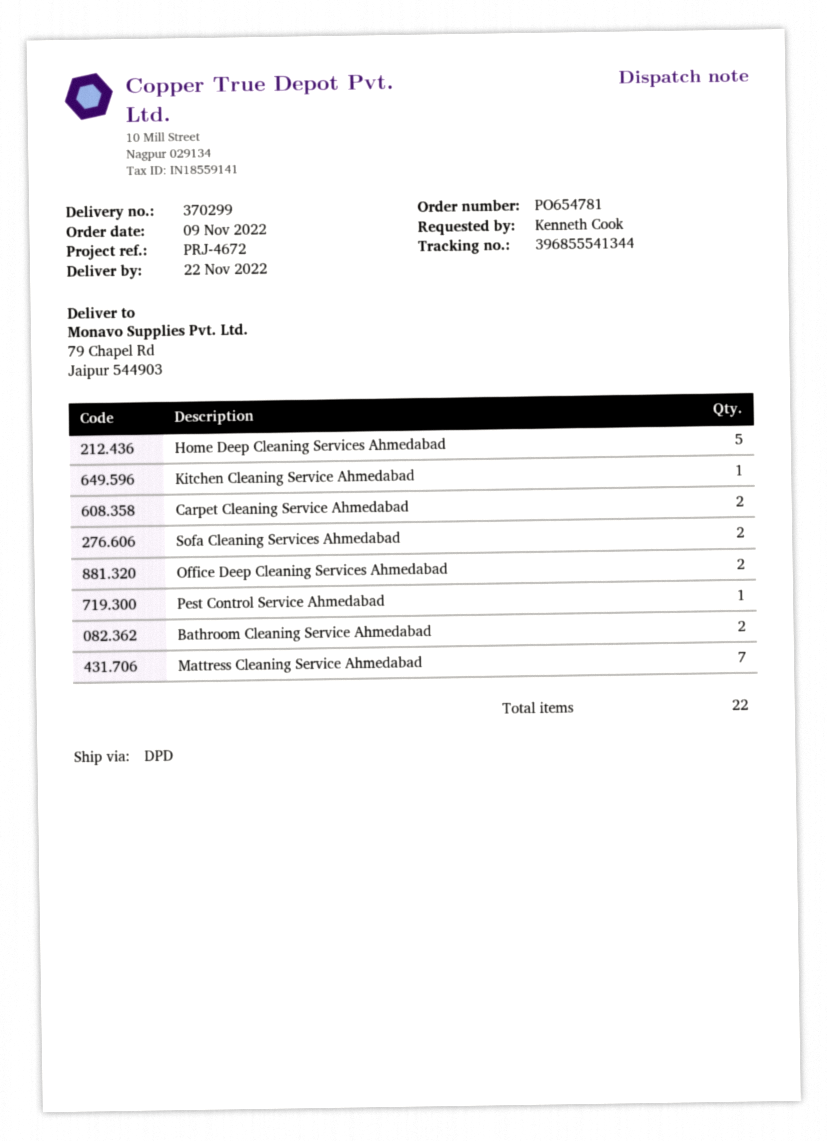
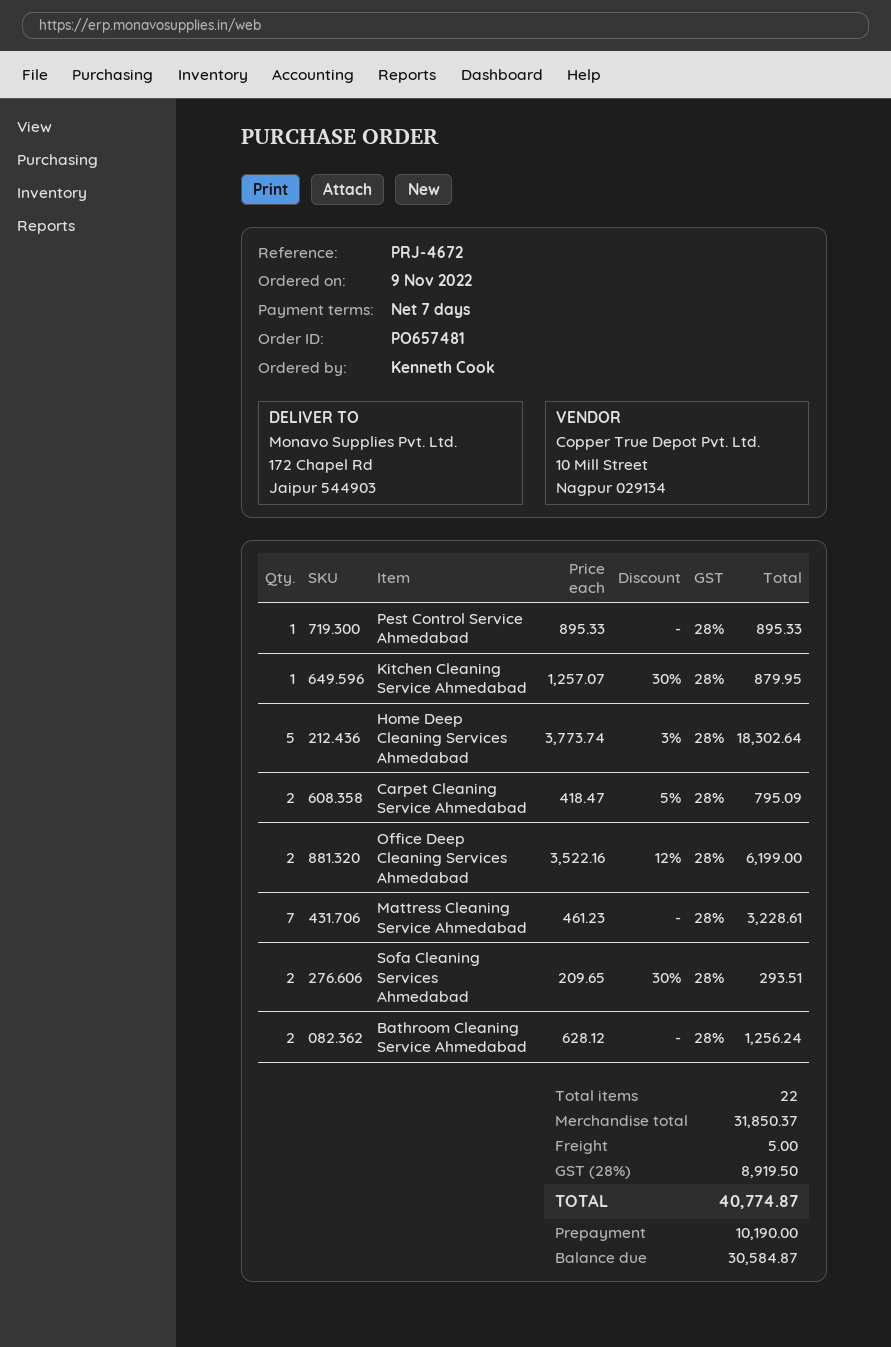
order number: PO654781 -> PO657481
ship to: 79 Chapel Rd, Jaipur 544903 -> 172 Chapel Rd, Jaipur 544903

